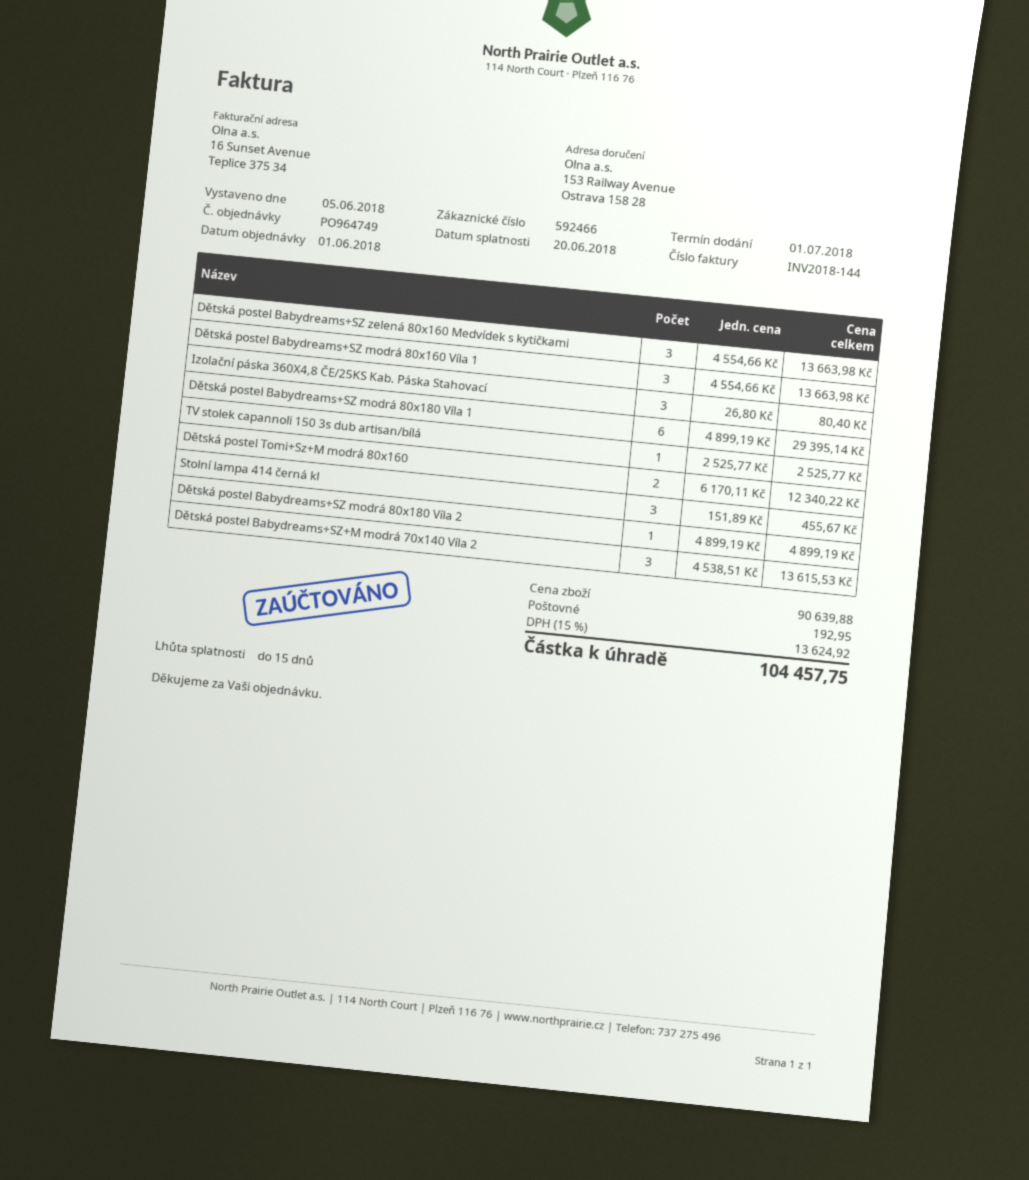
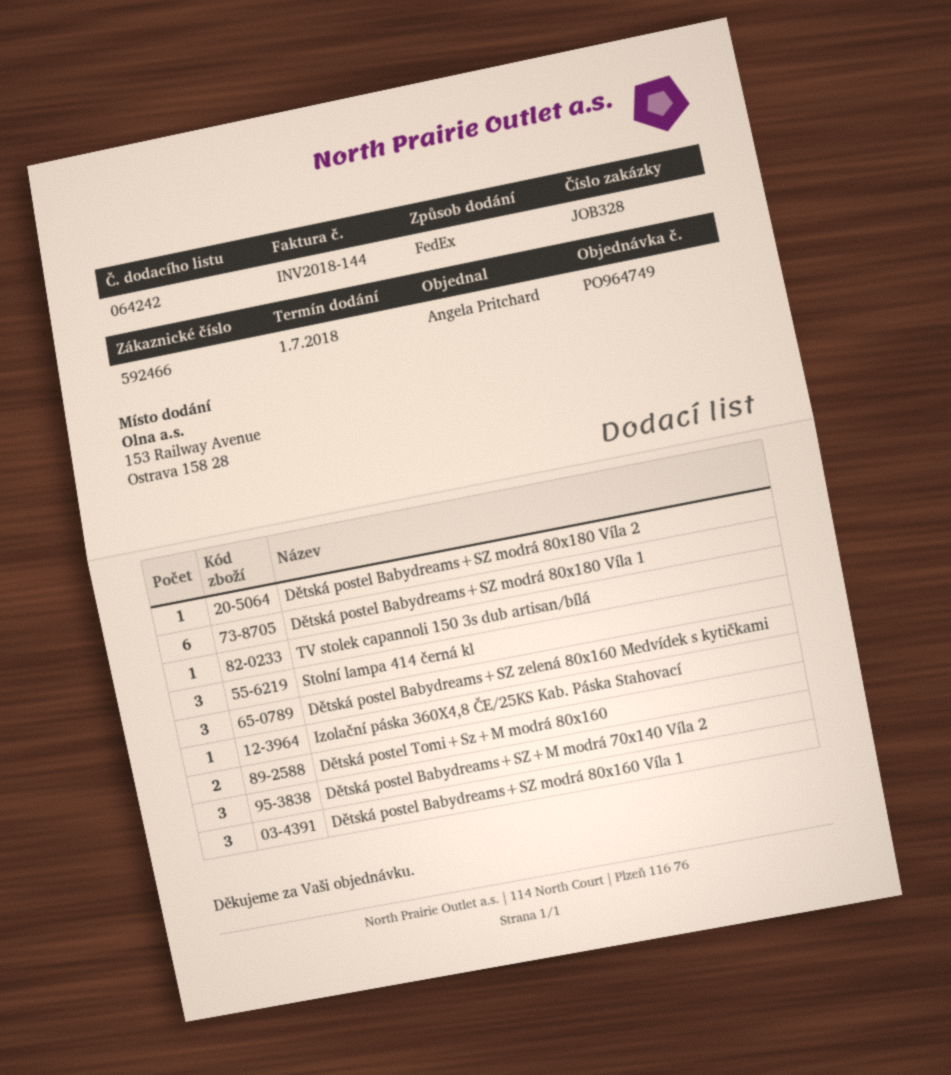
Izolační páska 360X4,8 ČE/25KS Kab. Páska Stahovací: 3 -> 1

